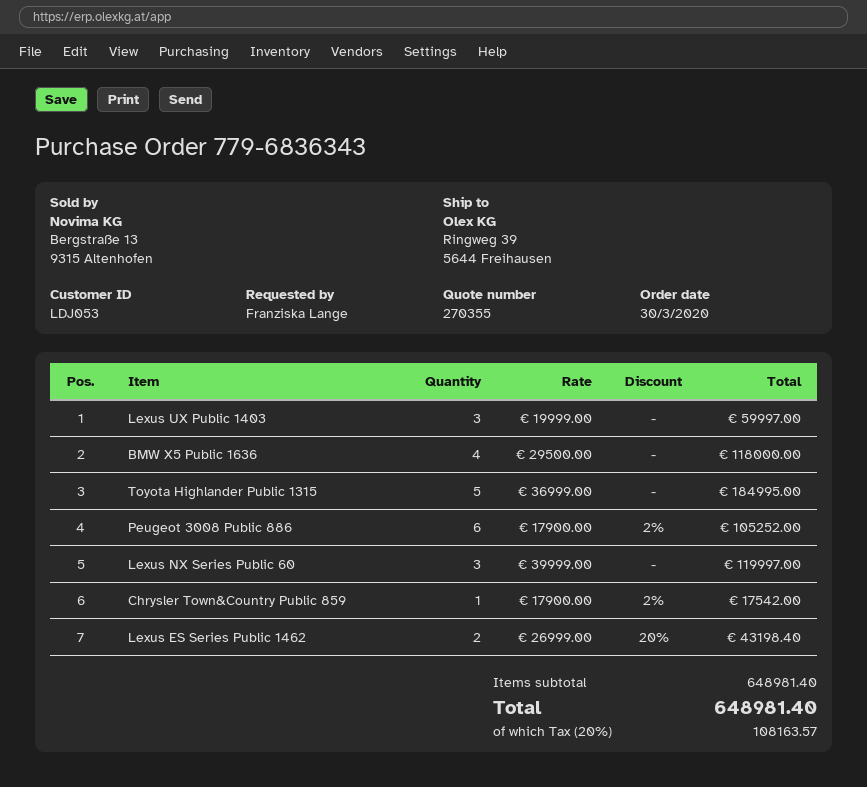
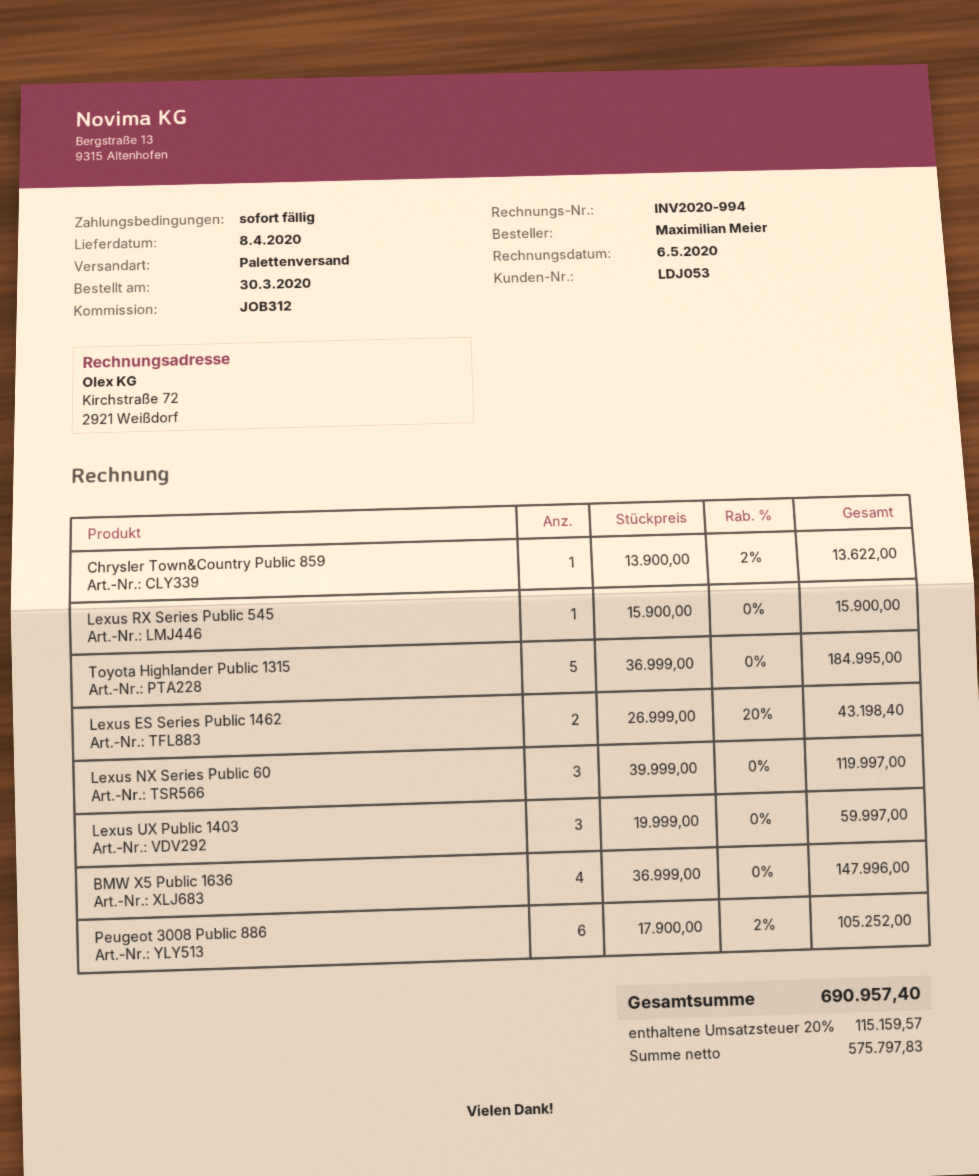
ordered by: Franziska Lange -> Maximilian Meier
BMW X5 Public 1636: 4 x 29500.00 = 118000.00 -> 4 x 36999.00 = 147996.00
Chrysler Town&Country Public 859: 1 x 17900.00 - 2% = 17542.00 -> 1 x 13900.00 - 2% = 13622.00
Lexus RX Series Public 545: none -> 1 x 15900.00 = 15900.00
tax: 20% = 108163.57 -> 20% = 115159.57
total: 648981.40 -> 690957.40

